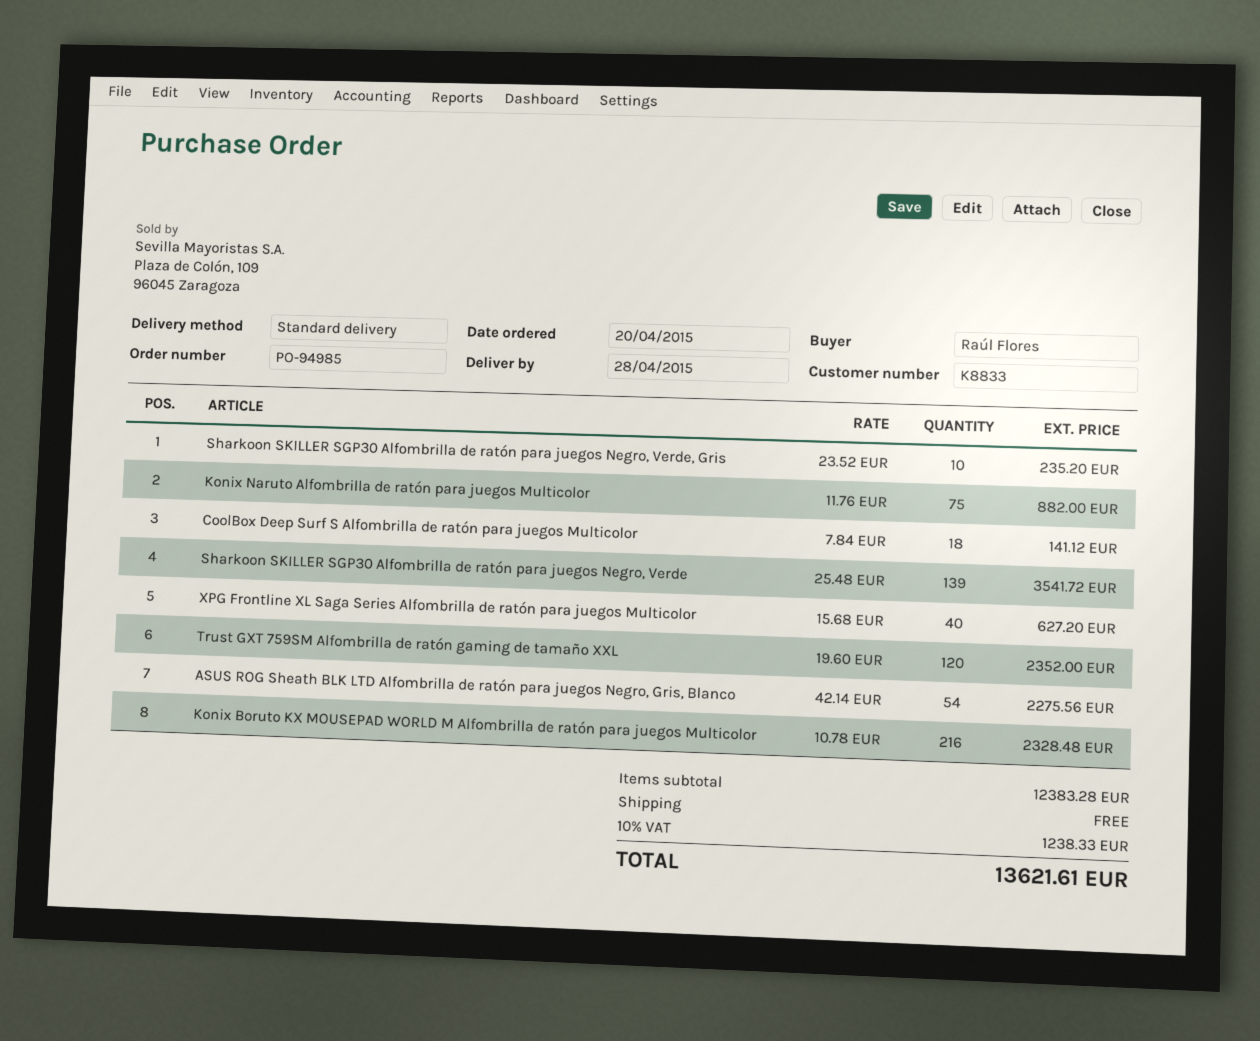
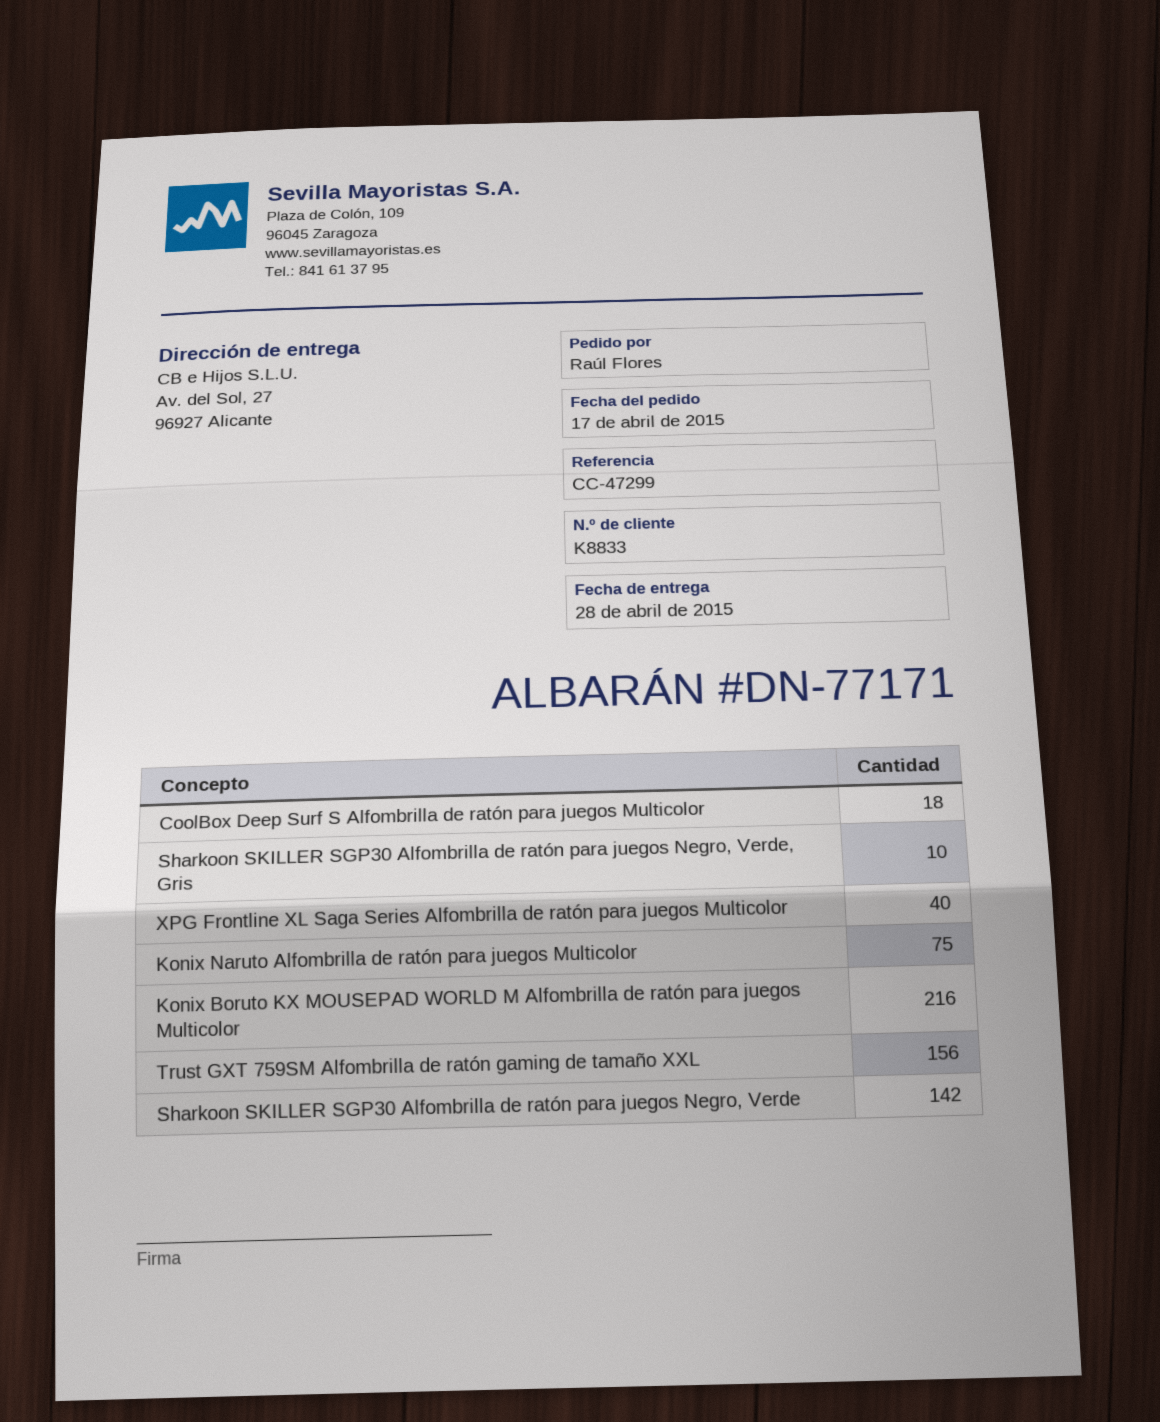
order date: 2015-04-20 -> 2015-04-17
Sharkoon SKILLER SGP30 Alfombrilla de ratón para juegos Negro, Verde: 139 -> 142
Trust GXT 759SM Alfombrilla de ratón gaming de tamaño XXL: 120 -> 156
ASUS ROG Sheath BLK LTD Alfombrilla de ratón para juegos Negro, Gris, Blanco: 54 -> none

